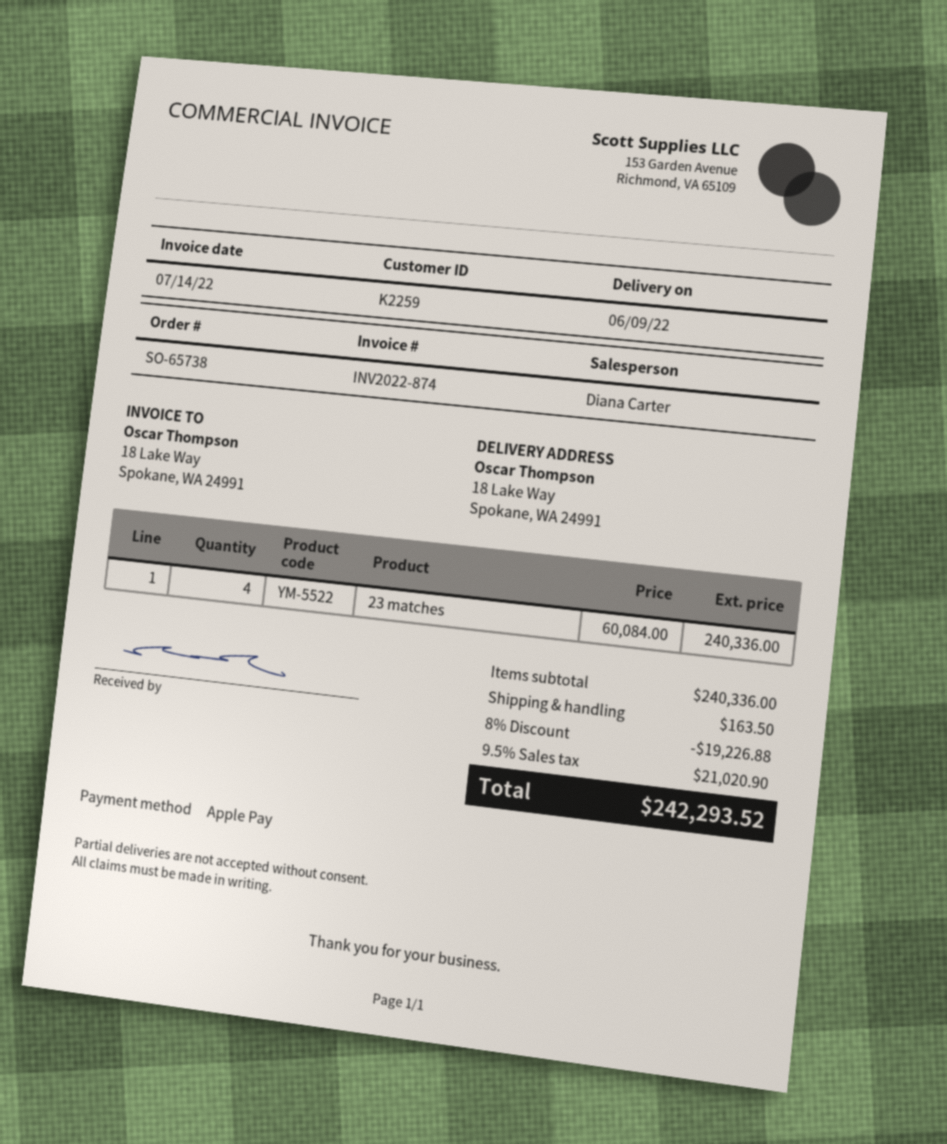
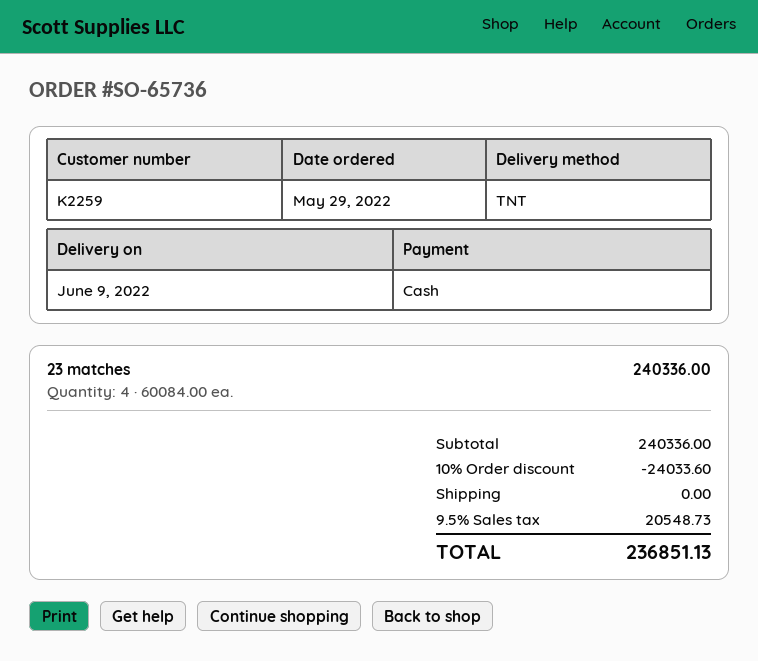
order number: SO-65738 -> SO-65736
payment method: Apple Pay -> cash
discount: 8% = 19226.88 -> 10% = 24033.60
shipping: 163.50 -> 0.00
tax: 9.5% = 21020.90 -> 9.5% = 20548.73
total: 242293.52 -> 236851.13

